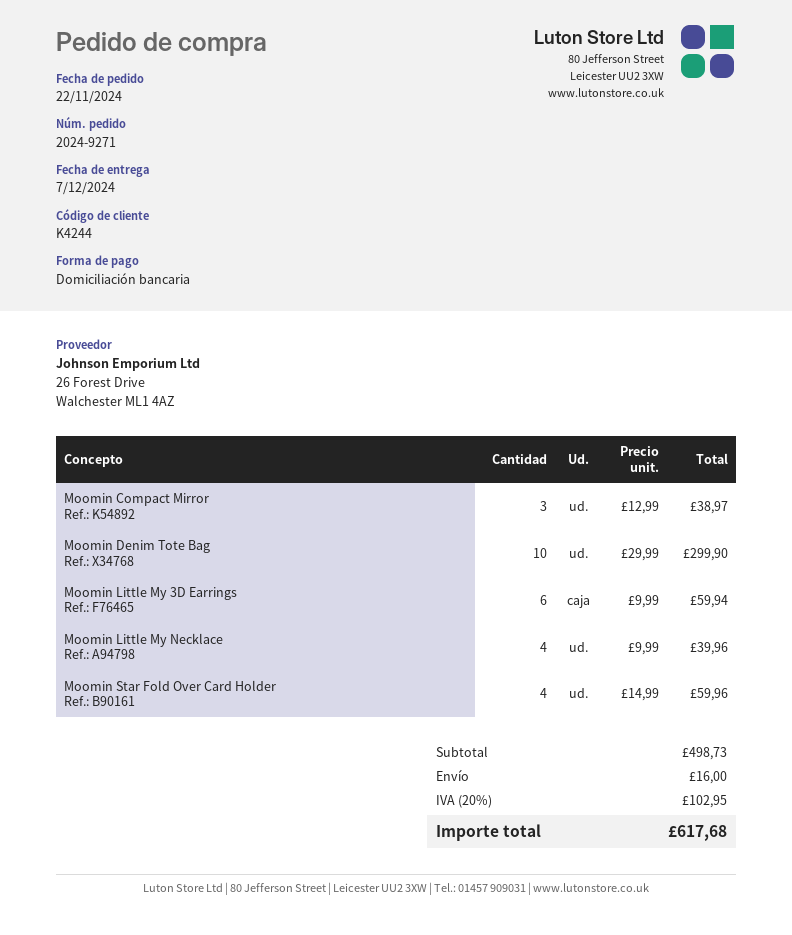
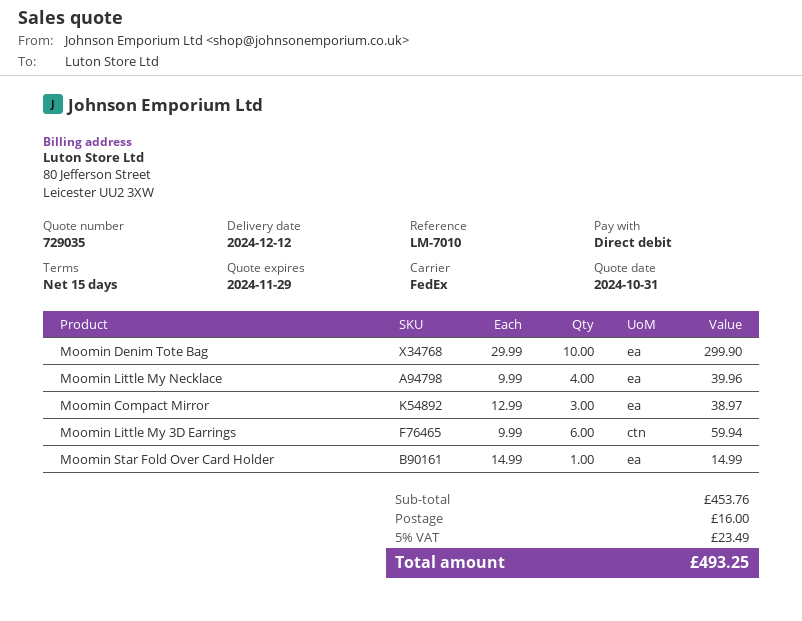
delivery date: 2024-12-07 -> 2024-12-12
Moomin Star Fold Over Card Holder: 4 x 14.99 = 59.96 -> 1 x 14.99 = 14.99
subtotal: 498.73 -> 453.76
tax: 20% = 102.95 -> 5% = 23.49
total: 617.68 -> 493.25

